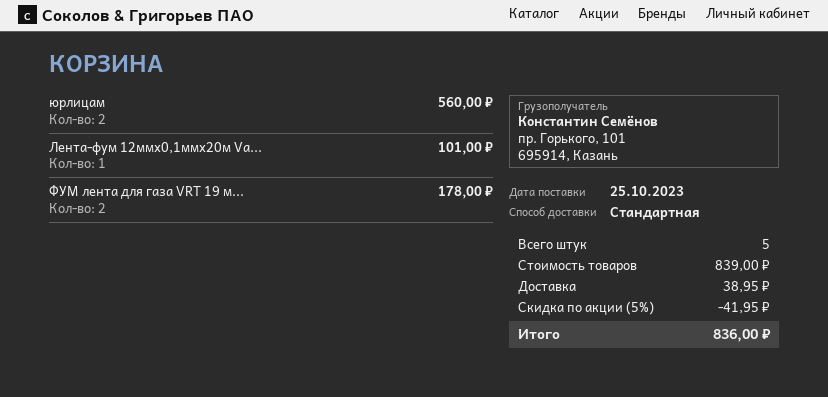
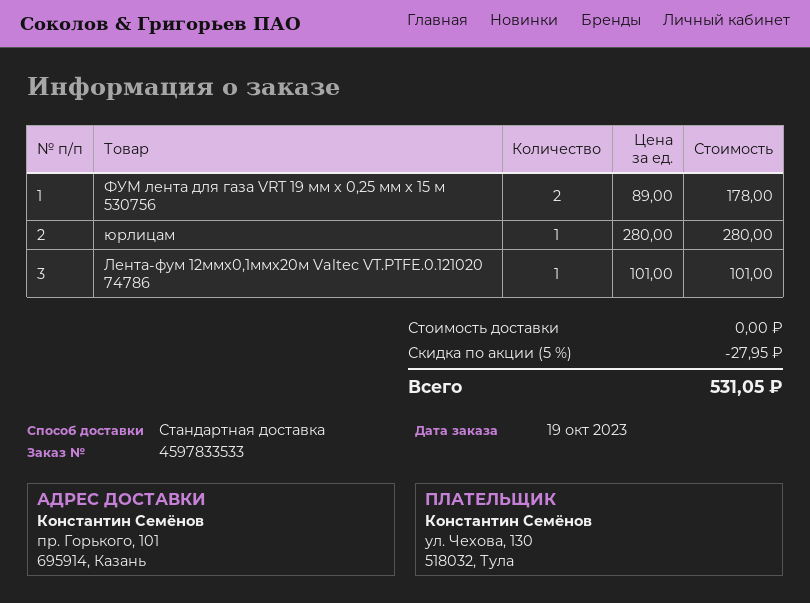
юрлицам: 2 for 560.00 -> 1 for 280.00
discount: 5% = 41.95 -> 5% = 27.95
shipping: 38.95 -> 0.00
total: 836.00 -> 531.05

